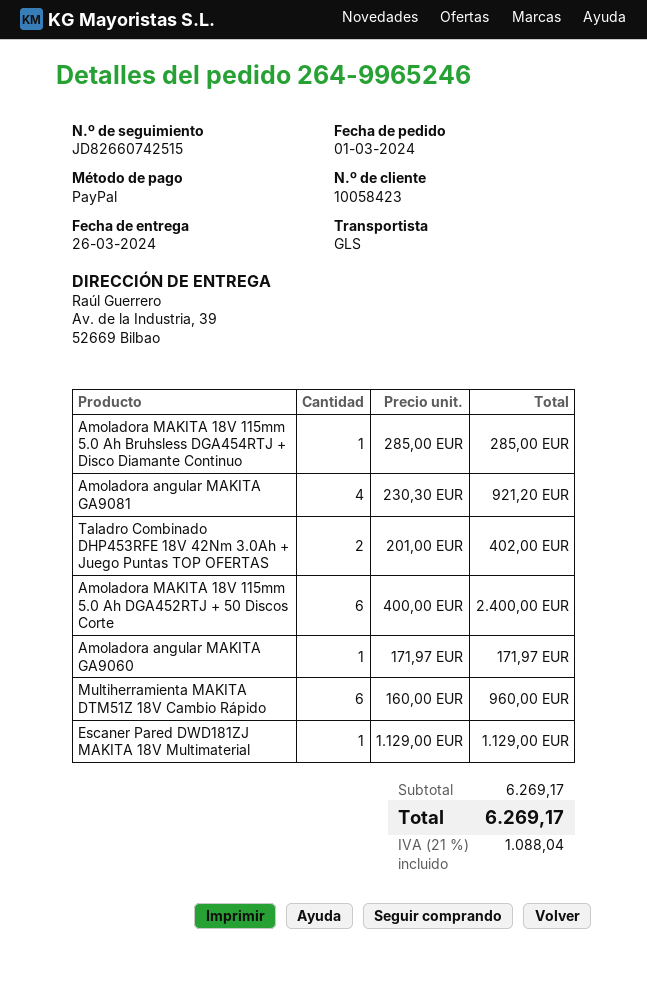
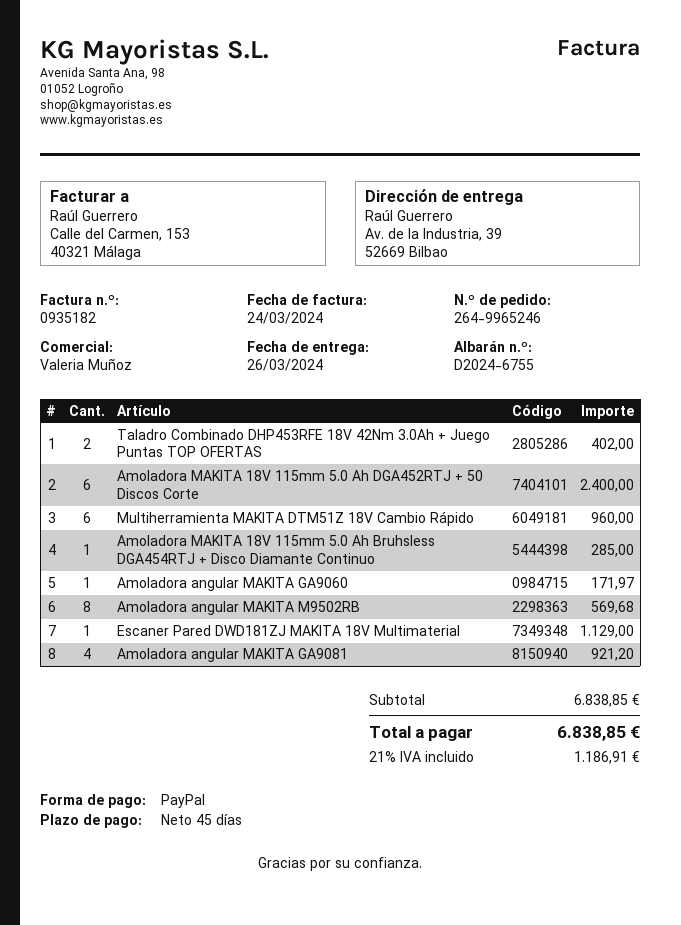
Amoladora angular MAKITA M9502RB: none -> 8 for 569.68
subtotal: 6269.17 -> 6838.85
tax: 21% = 1088.04 -> 21% = 1186.91
total: 6269.17 -> 6838.85

